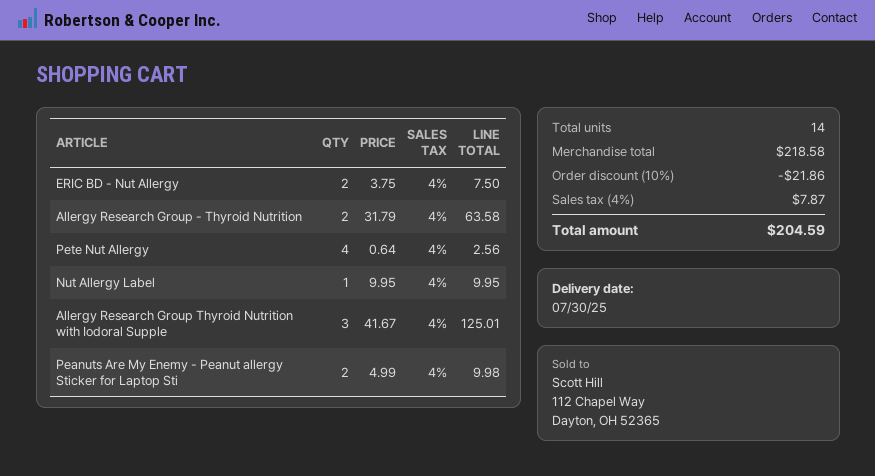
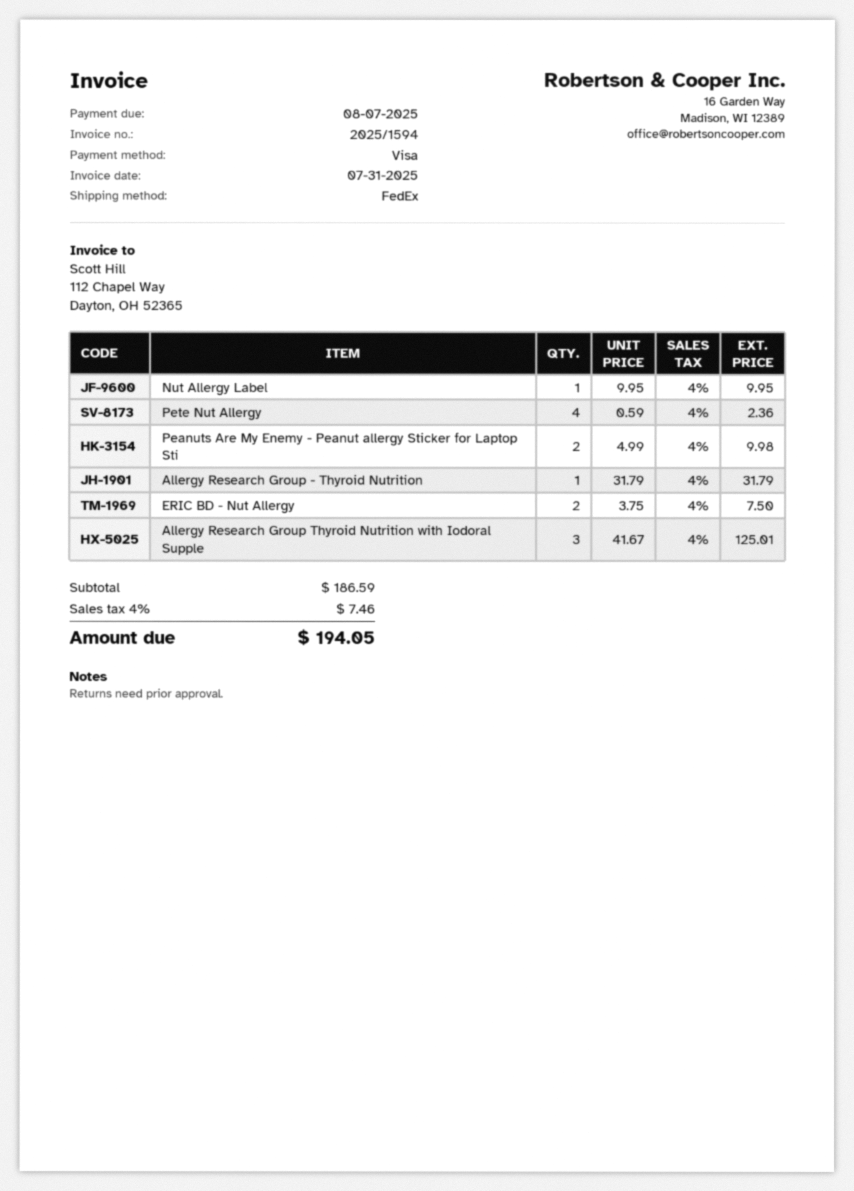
Allergy Research Group - Thyroid Nutrition: 2 x 31.79 = 63.58 -> 1 x 31.79 = 31.79
Pete Nut Allergy: 4 x 0.64 = 2.56 -> 4 x 0.59 = 2.36
subtotal: 218.58 -> 186.59
discount: 10% = 21.86 -> none
tax: 4% = 7.87 -> 4% = 7.46
total: 204.59 -> 194.05

